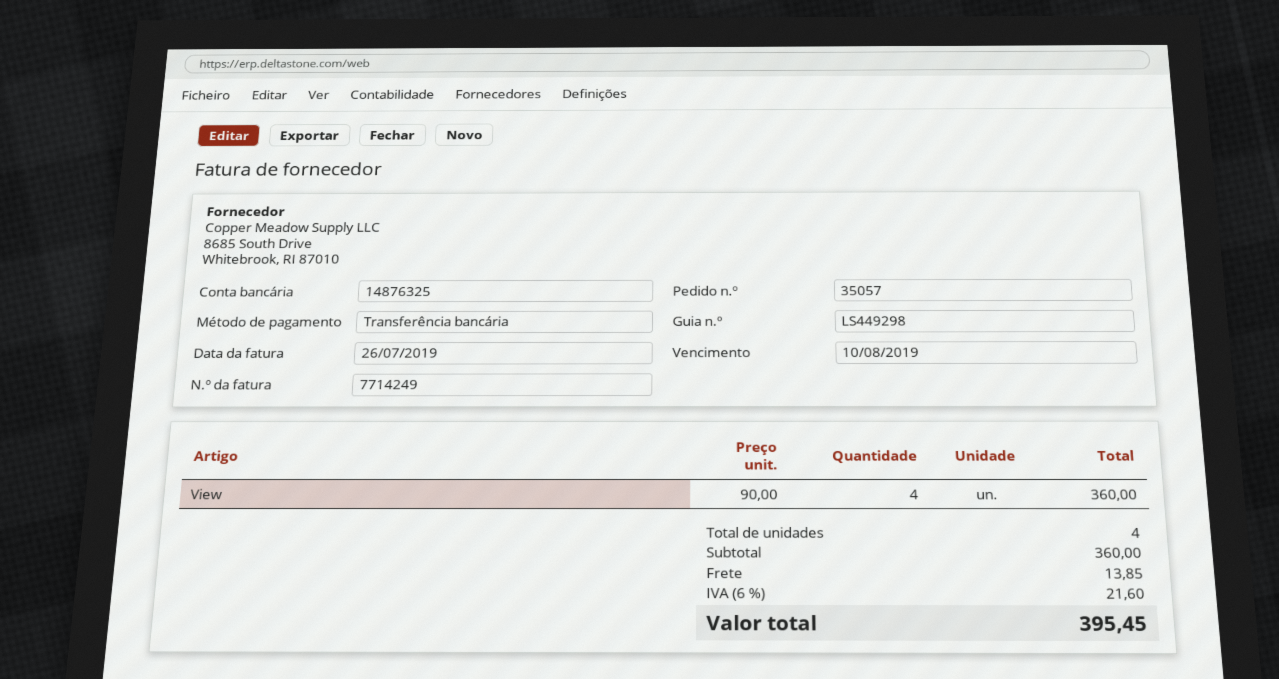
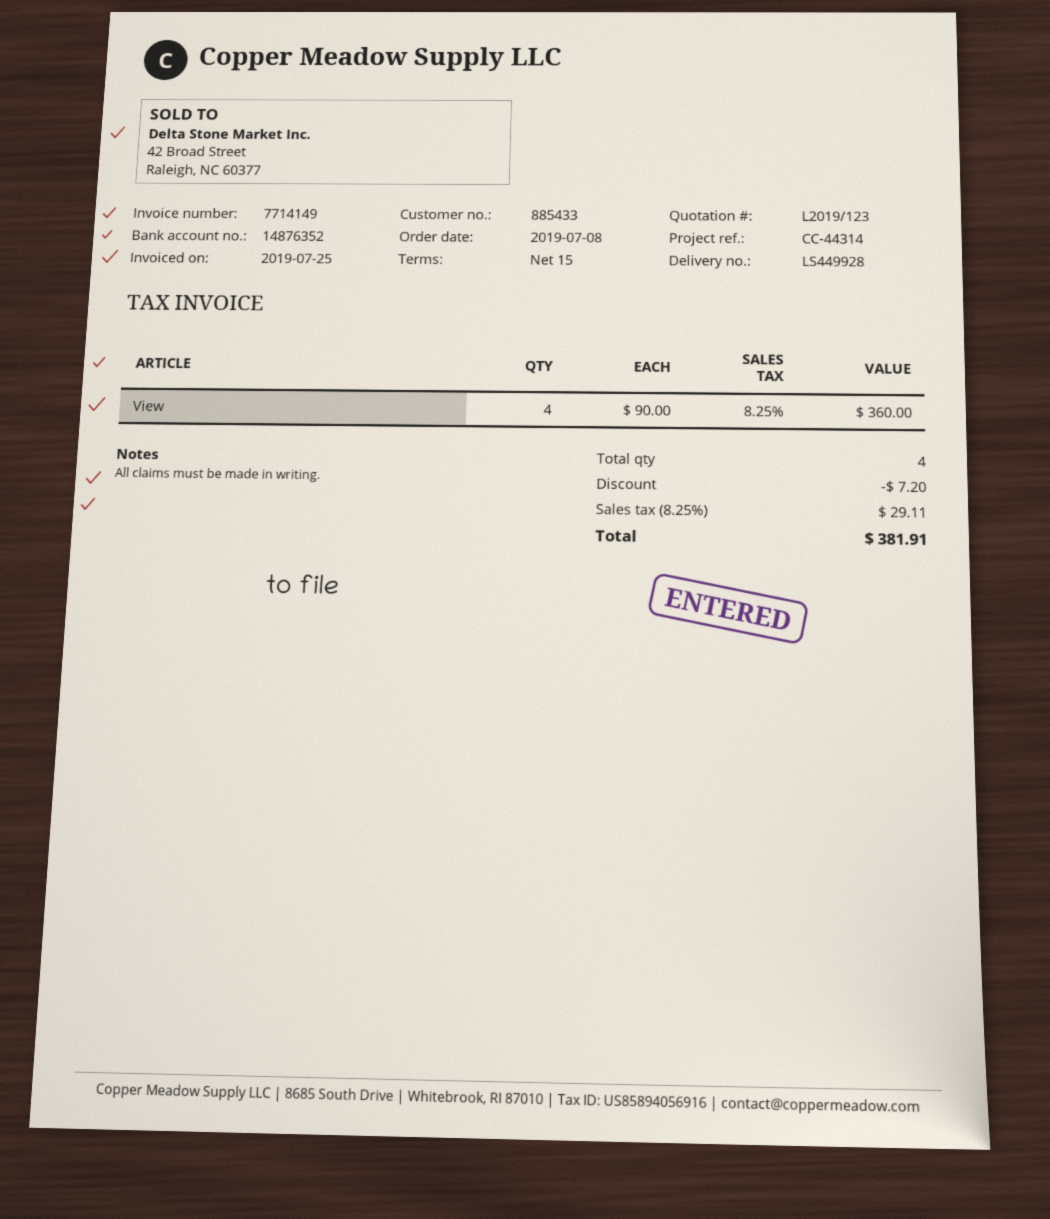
delivery note number: LS449298 -> LS449928
invoice number: 7714249 -> 7714149
invoice date: 2019-07-26 -> 2019-07-25
bank account: 14876325 -> 14876352
discount: none -> 7.20
shipping: 13.85 -> none
tax: 6% = 21.60 -> 8.25% = 29.11
total: 395.45 -> 381.91

